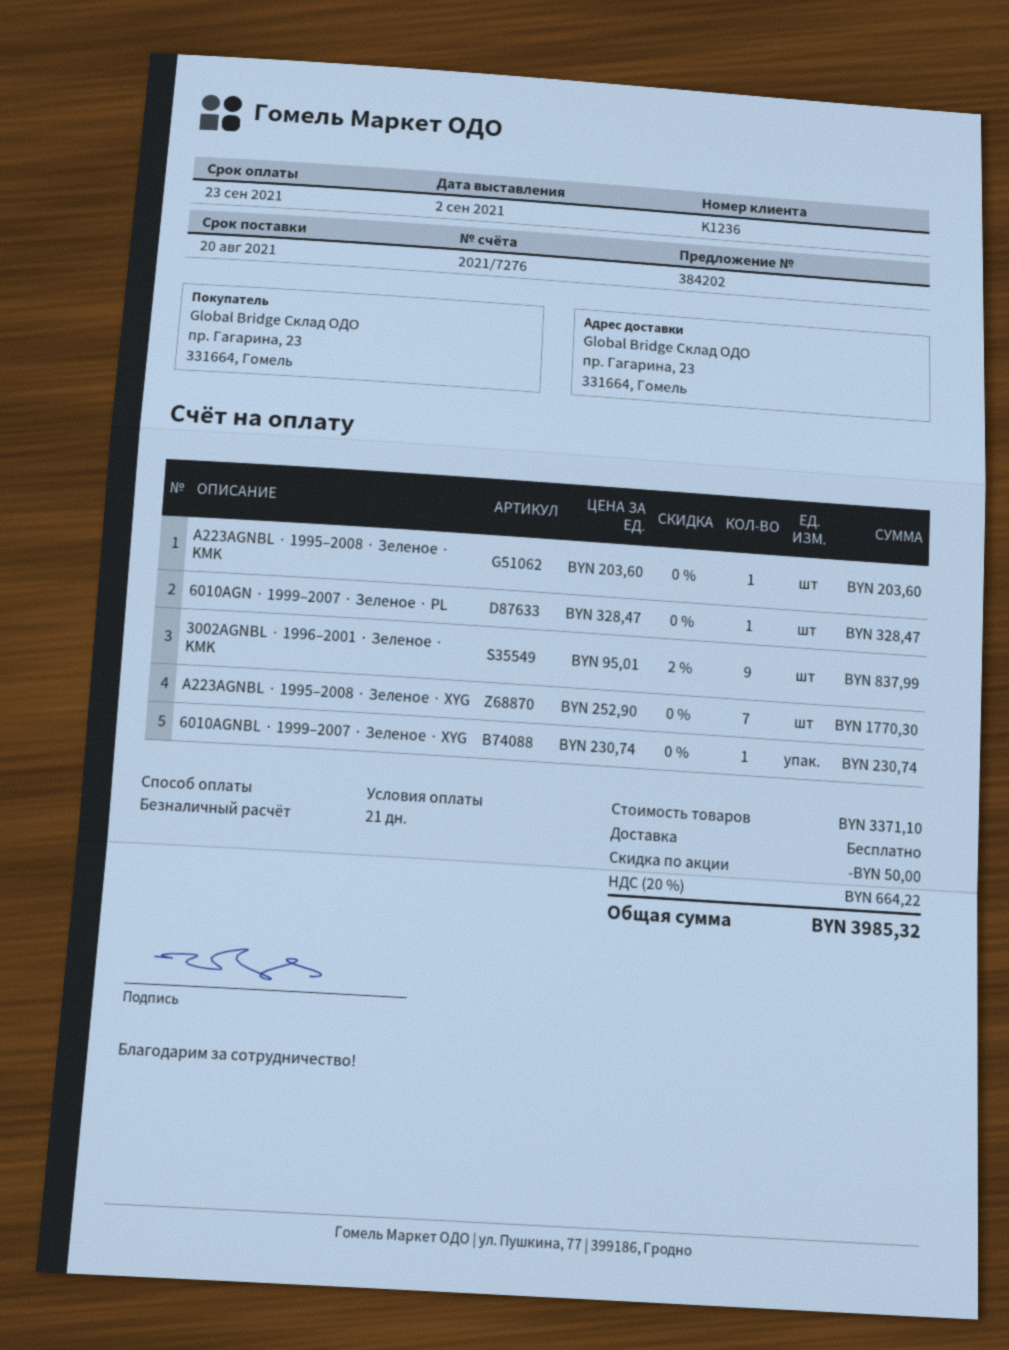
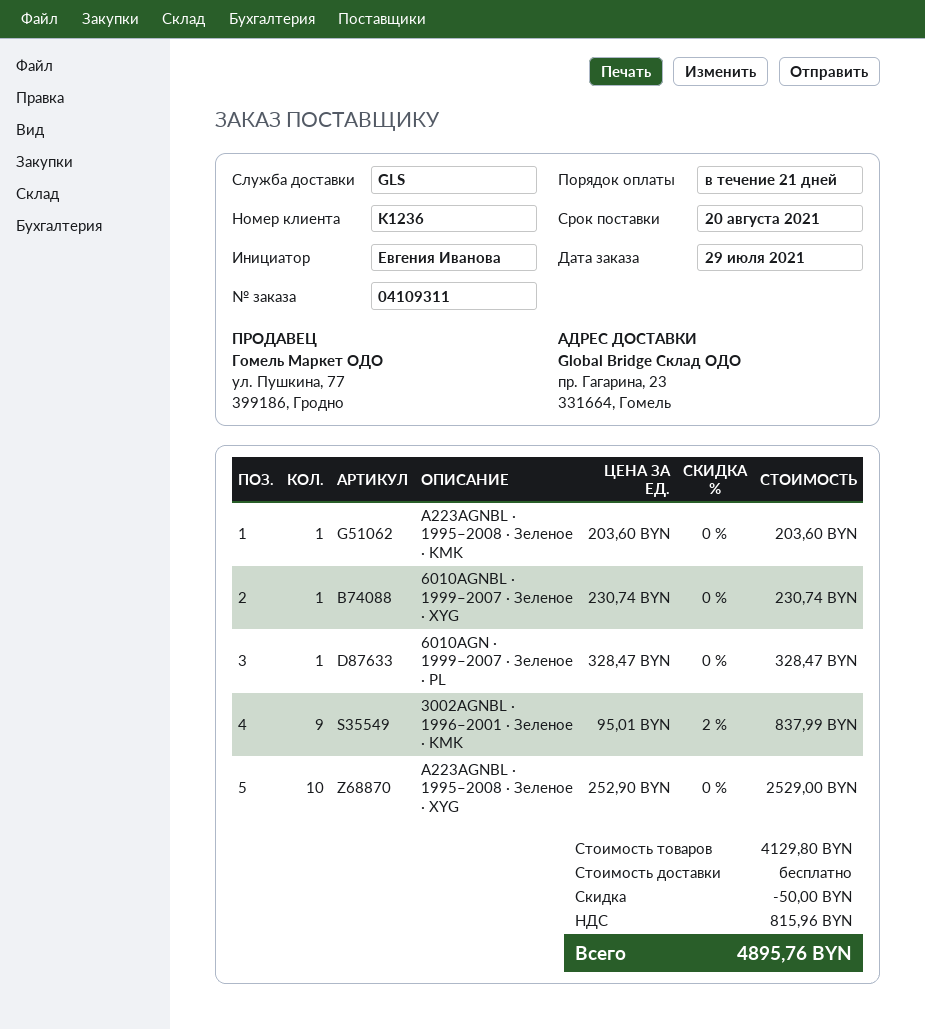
A223AGNBL · 1995–2008 · Зеленое · XYG: 7 x 252.90 = 1770.30 -> 10 x 252.90 = 2529.00
subtotal: 3371.10 -> 4129.80
tax: 664.22 -> 815.96
total: 3985.32 -> 4895.76

